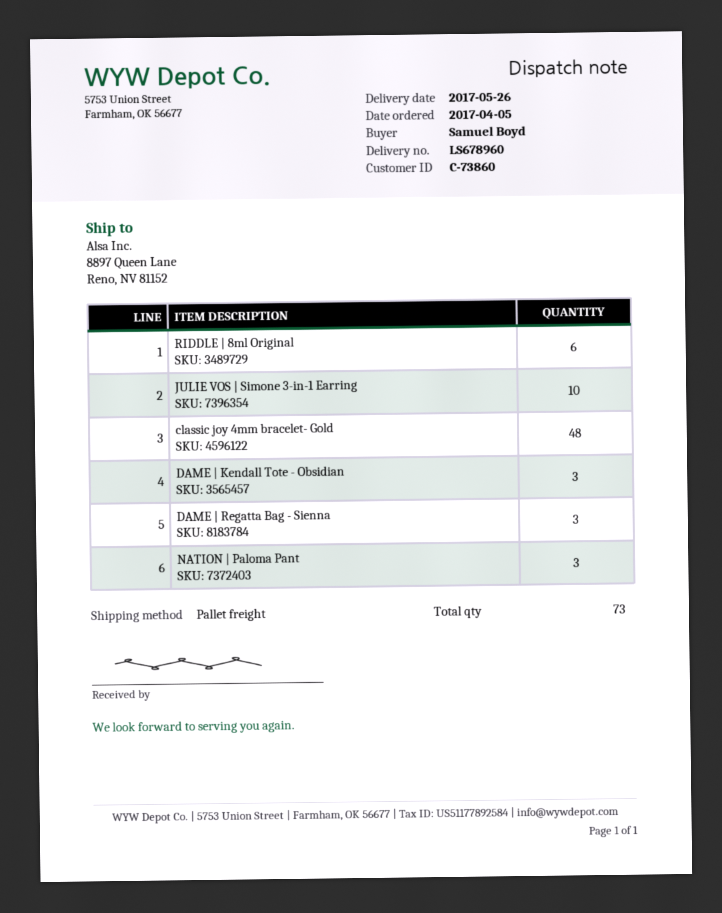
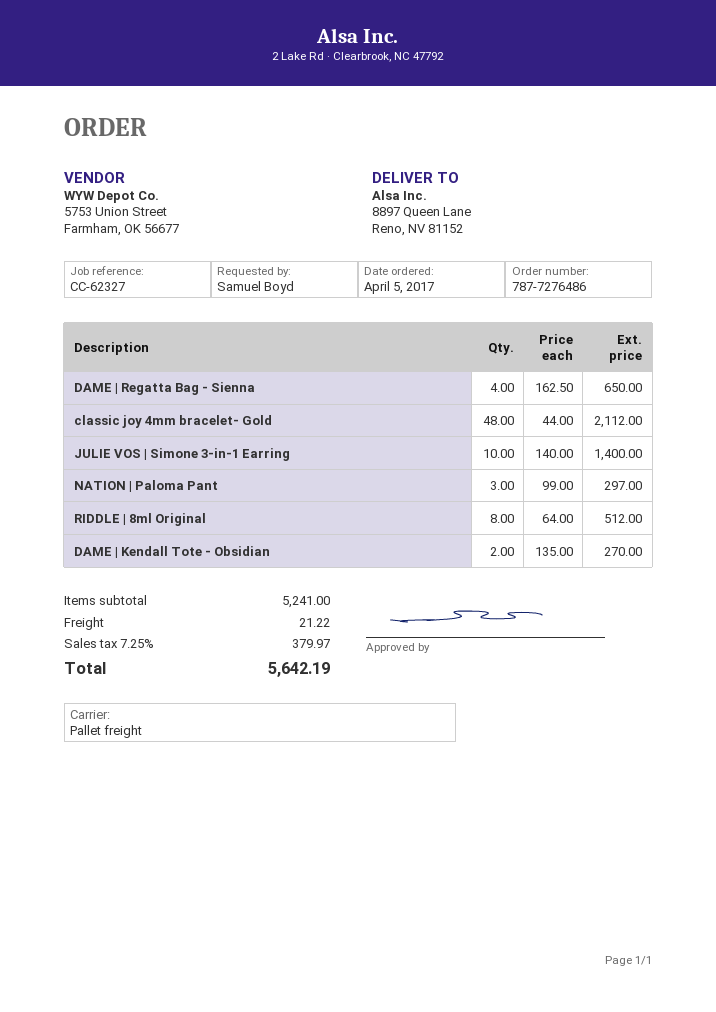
RIDDLE | 8ml Original: 6 -> 8
DAME | Kendall Tote - Obsidian: 3 -> 2
DAME | Regatta Bag - Sienna: 3 -> 4

